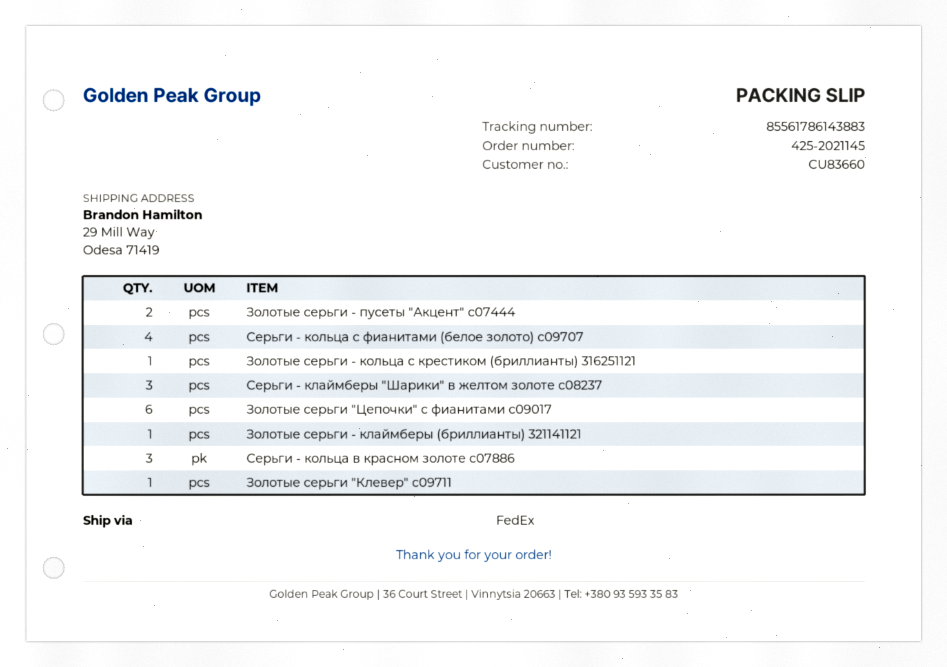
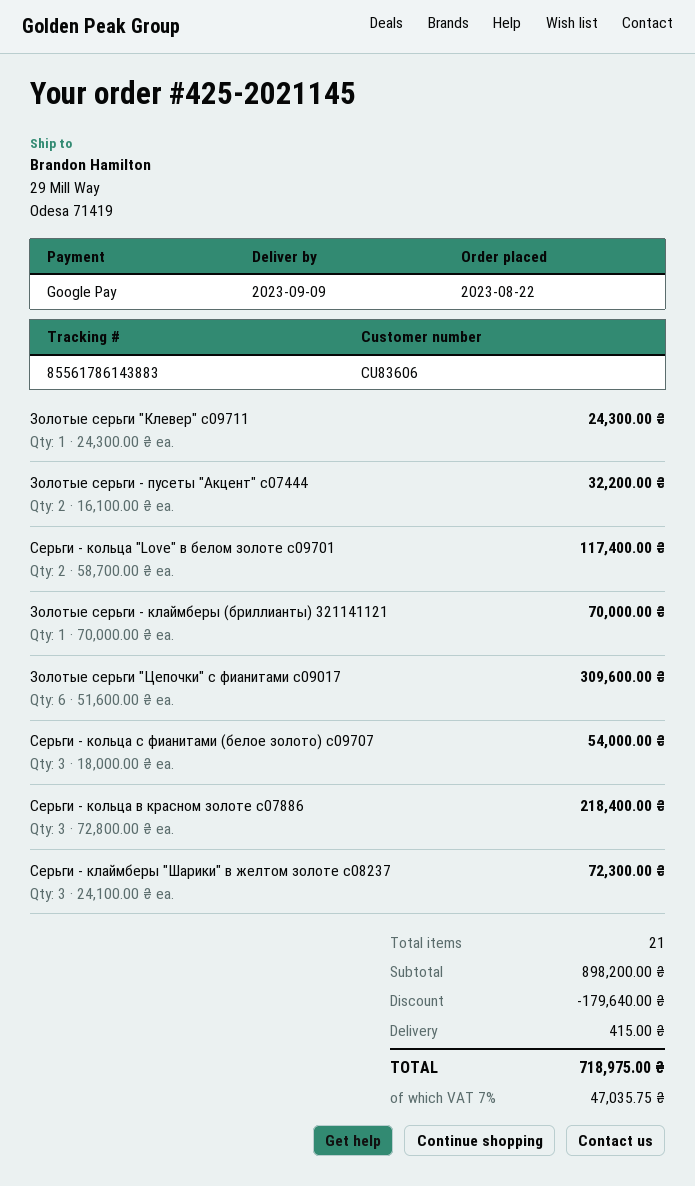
customer number: CU83660 -> CU83606
Серьги - кольца с фианитами (белое золото) с09707: 4 -> 3
Золотые серьги - кольца с крестиком (бриллианты) 316251121: 1 -> none
Серьги - кольца "Love" в белом золоте с09701: none -> 2

